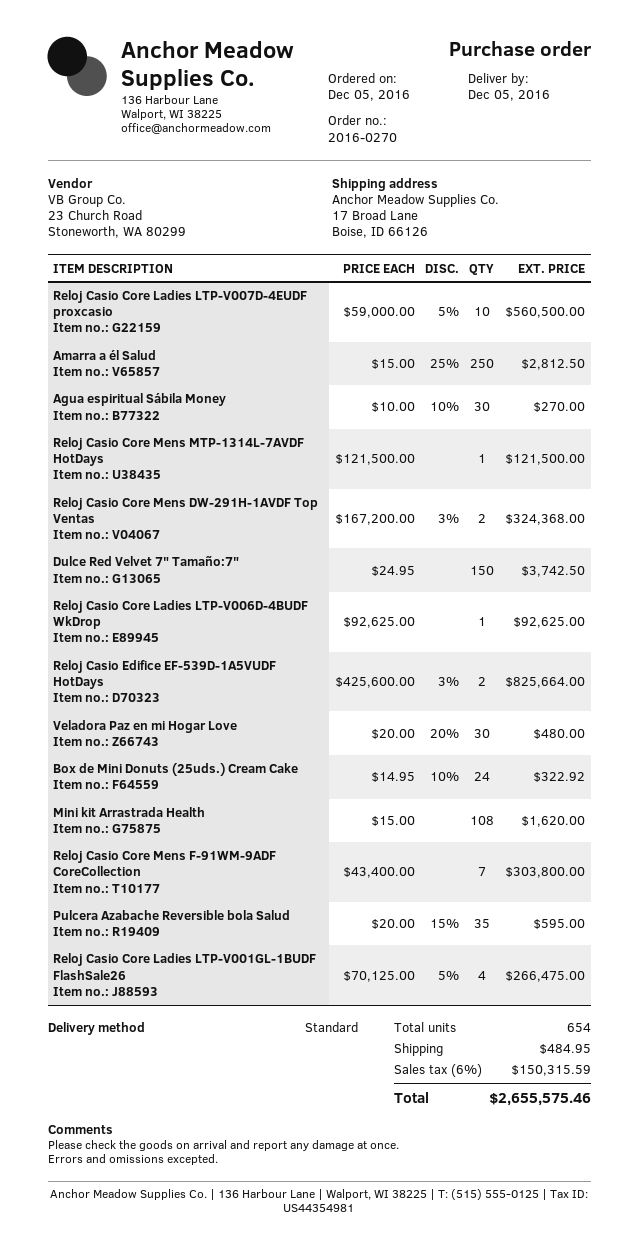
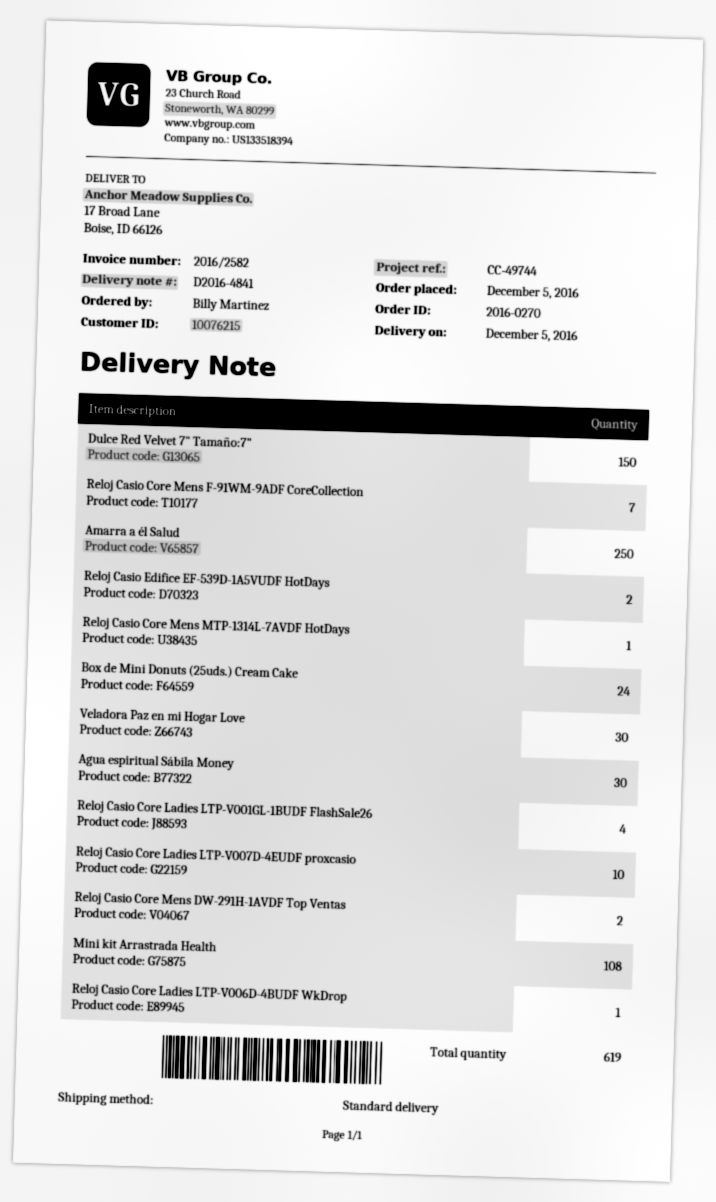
Pulcera Azabache Reversible bola Salud: 35 -> none
total quantity: 654 -> 619

